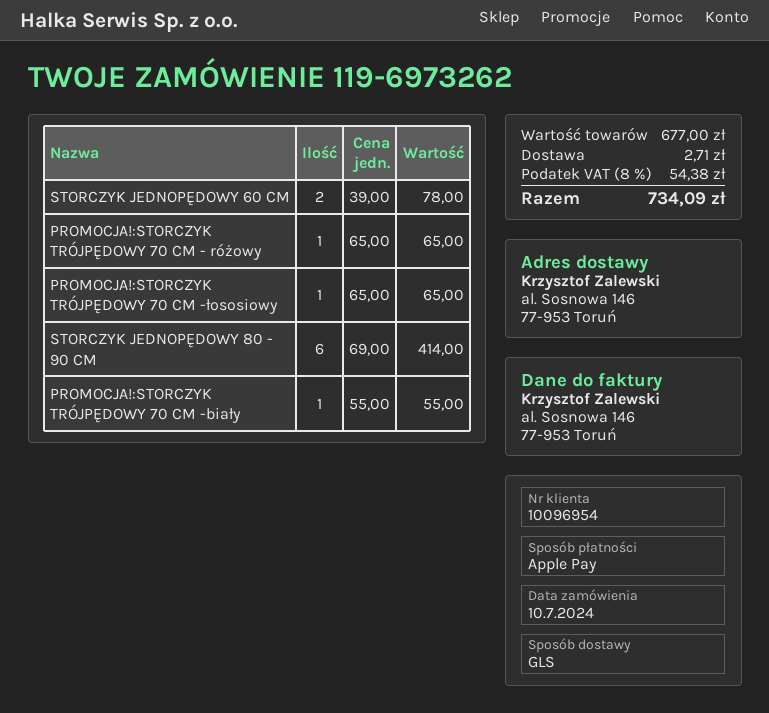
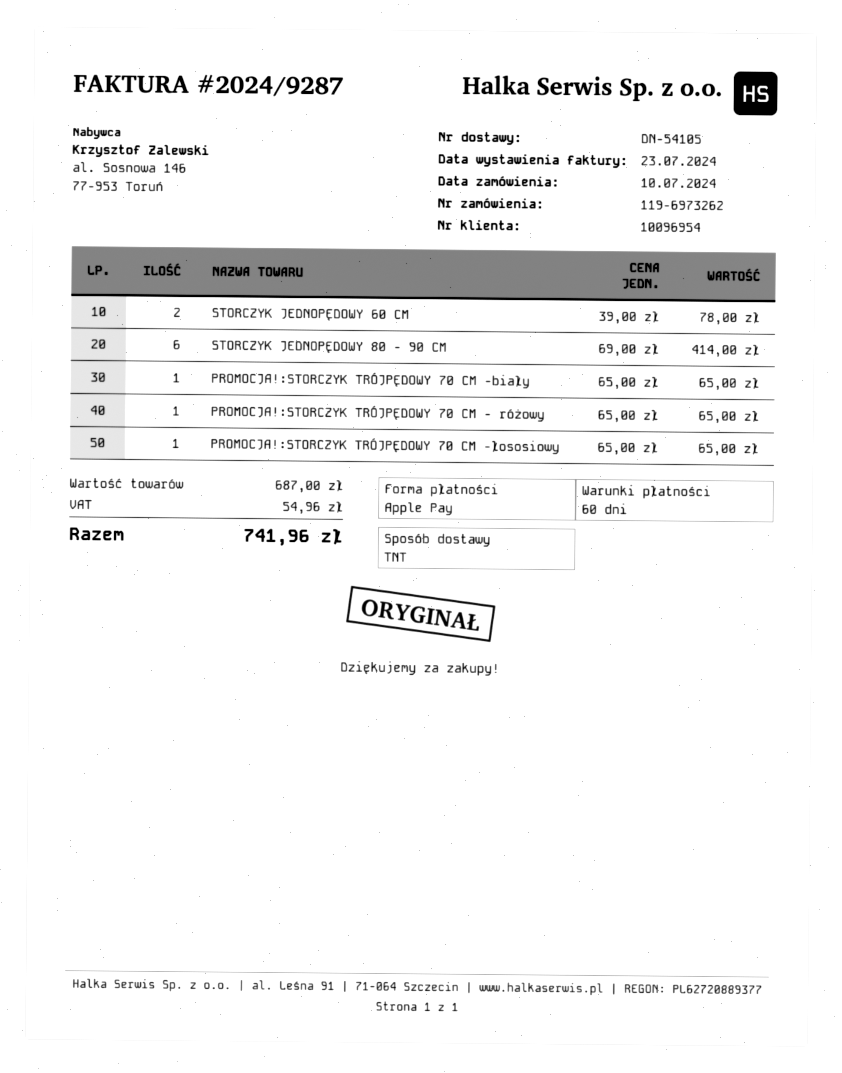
shipping method: GLS -> TNT
PROMOCJA!:STORCZYK TRÓJPĘDOWY 70 CM -biały: 1 x 55.00 = 55.00 -> 1 x 65.00 = 65.00
subtotal: 677.00 -> 687.00
shipping: 2.71 -> none
tax: 54.38 -> 54.96
total: 734.09 -> 741.96

